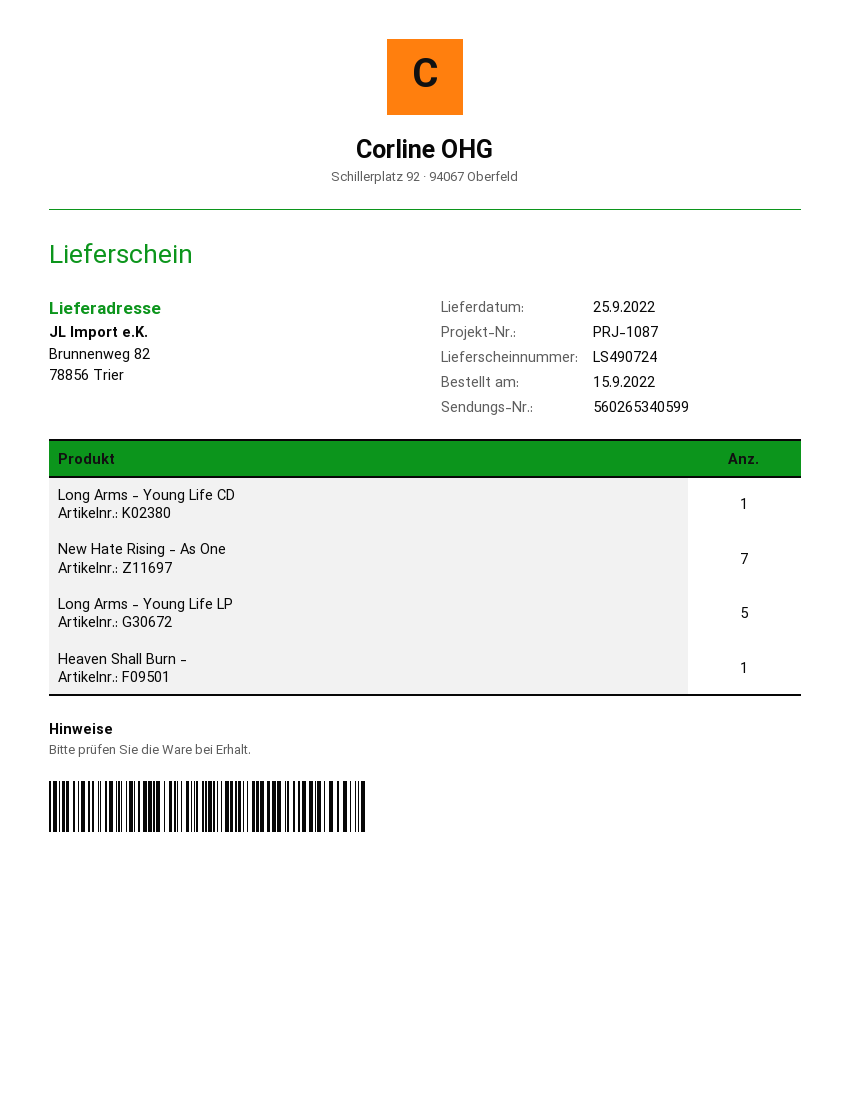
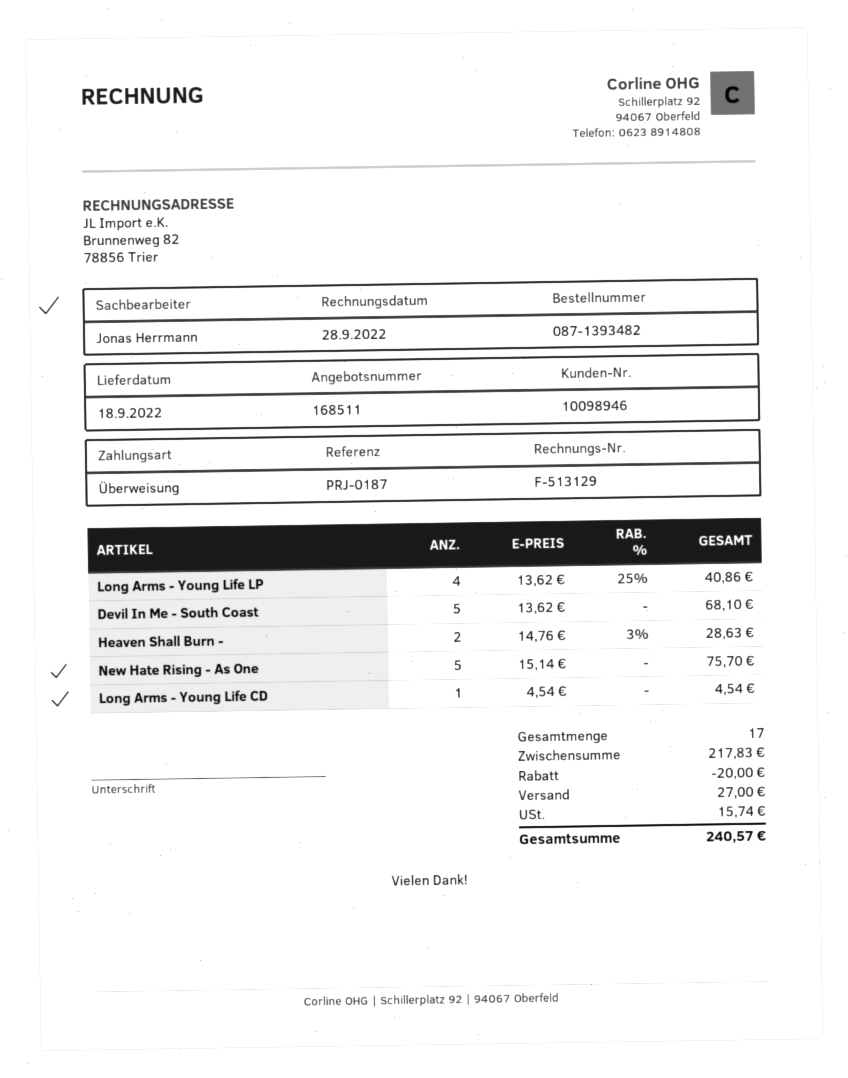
delivery date: 2022-09-25 -> 2022-09-18
reference: PRJ-1087 -> PRJ-0187
New Hate Rising - As One: 7 -> 5
Long Arms - Young Life LP: 5 -> 4
Heaven Shall Burn -: 1 -> 2
Devil In Me - South Coast: none -> 5

